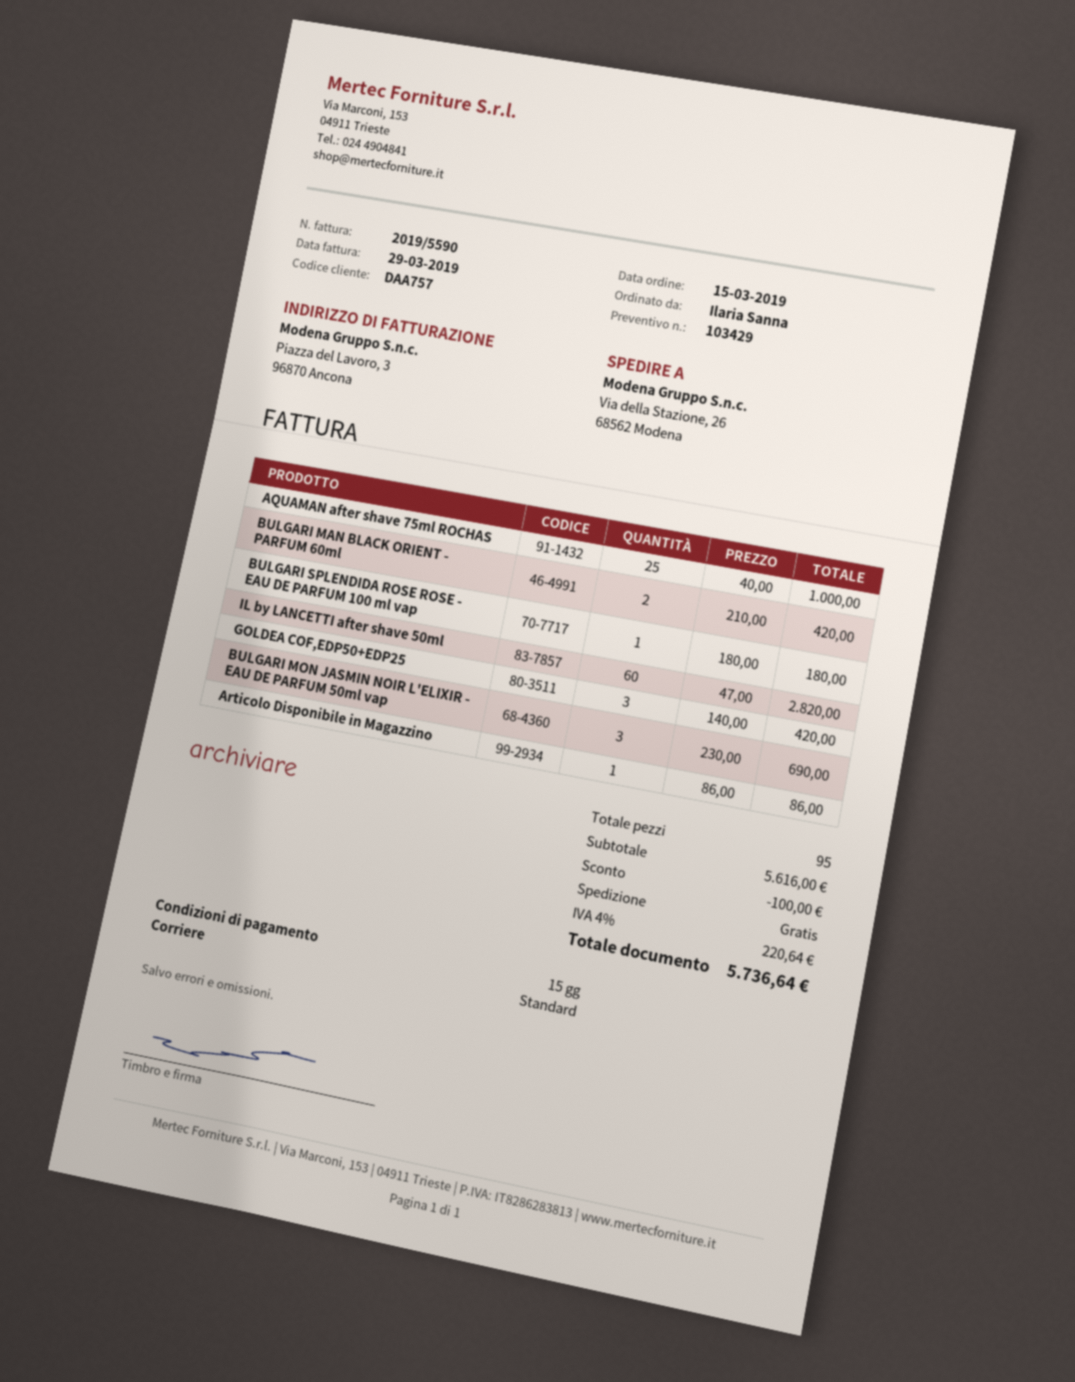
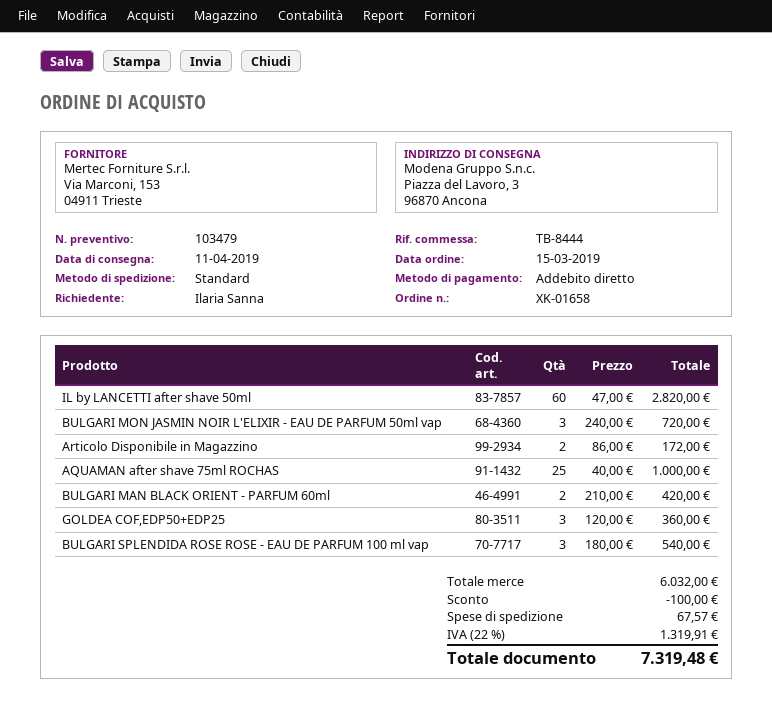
quote number: 103429 -> 103479
ship to: Via della Stazione, 26, 68562 Modena -> Piazza del Lavoro, 3, 96870 Ancona
BULGARI SPLENDIDA ROSE ROSE - EAU DE PARFUM 100 ml vap: 1 x 180.00 = 180.00 -> 3 x 180.00 = 540.00
GOLDEA COF,EDP50+EDP25: 3 x 140.00 = 420.00 -> 3 x 120.00 = 360.00
BULGARI MON JASMIN NOIR L'ELIXIR - EAU DE PARFUM 50ml vap: 3 x 230.00 = 690.00 -> 3 x 240.00 = 720.00
Articolo Disponibile in Magazzino: 1 x 86.00 = 86.00 -> 2 x 86.00 = 172.00
subtotal: 5616.00 -> 6032.00
shipping: 0.00 -> 67.57
tax: 4% = 220.64 -> 22% = 1319.91
total: 5736.64 -> 7319.48

